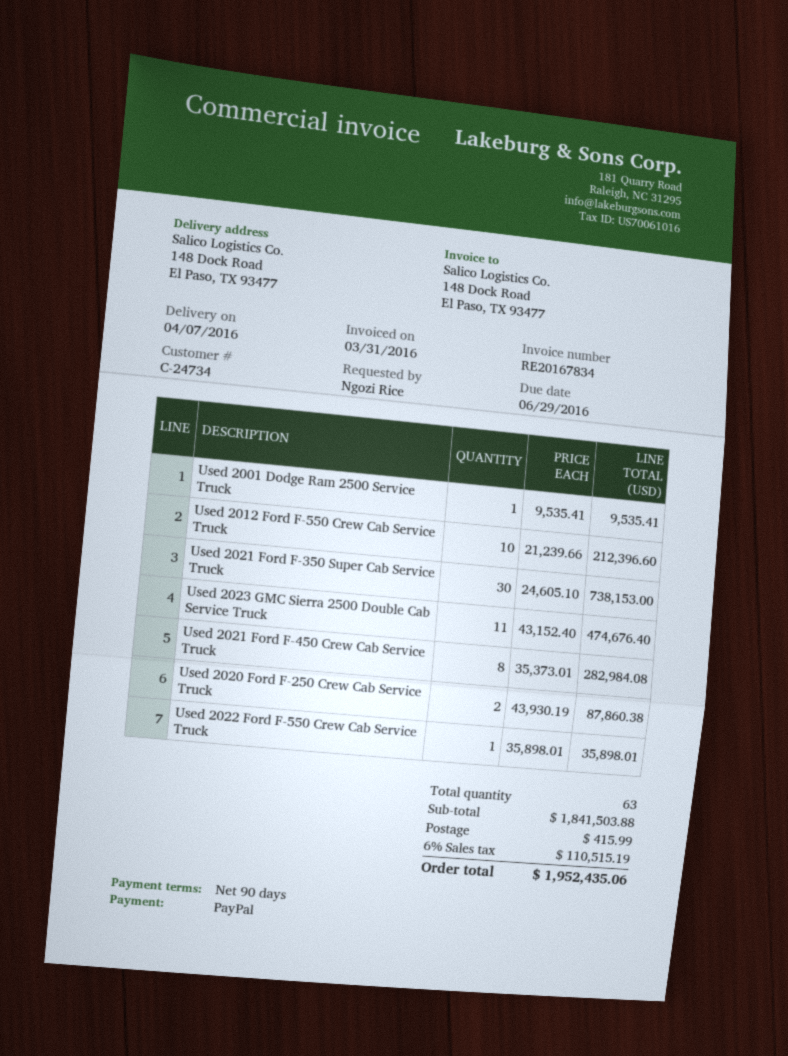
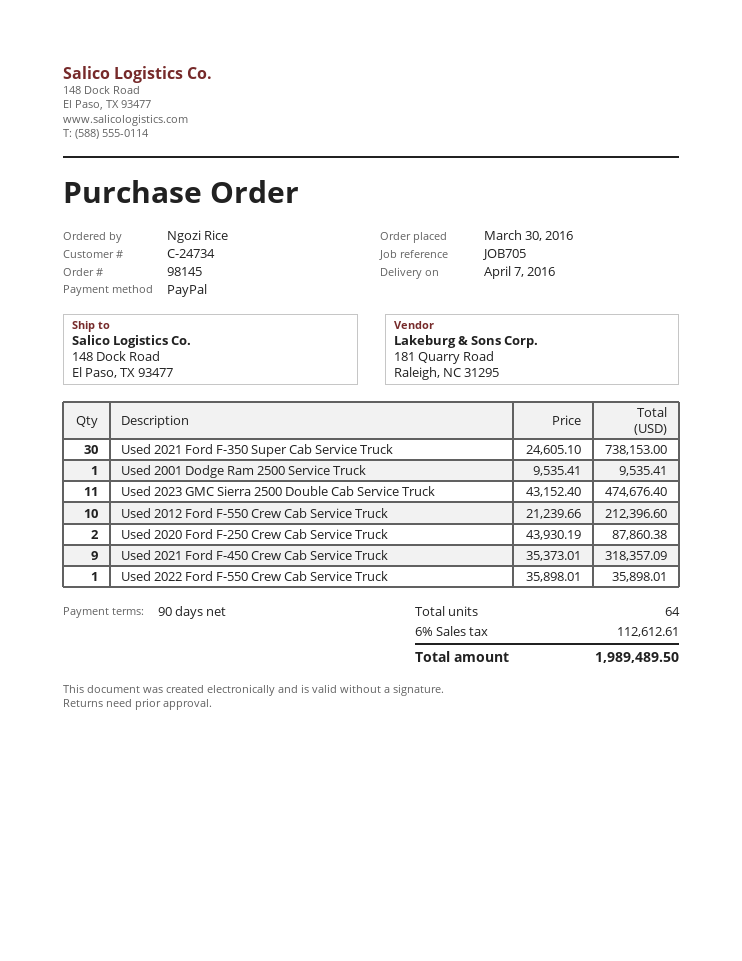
Used 2021 Ford F-450 Crew Cab Service Truck: 8 x 35373.01 = 282984.08 -> 9 x 35373.01 = 318357.09
total quantity: 63 -> 64
shipping: 415.99 -> none
tax: 6% = 110515.19 -> 6% = 112612.61
total: 1952435.06 -> 1989489.50

